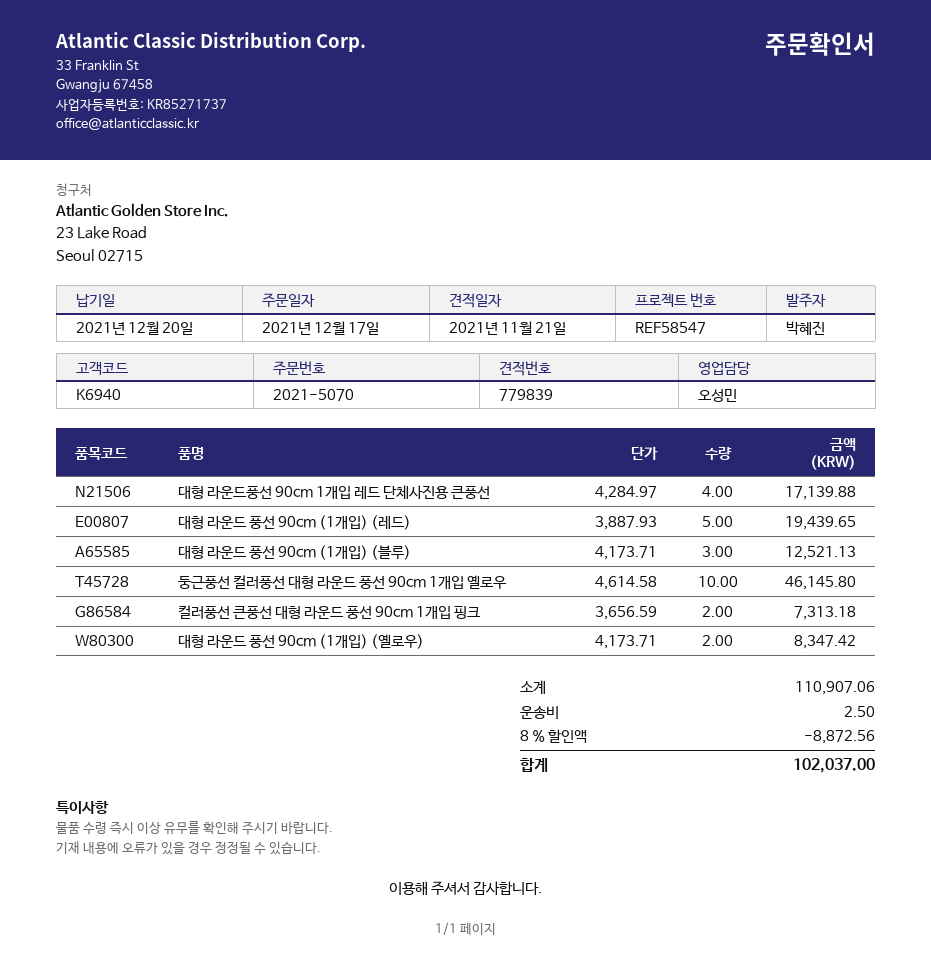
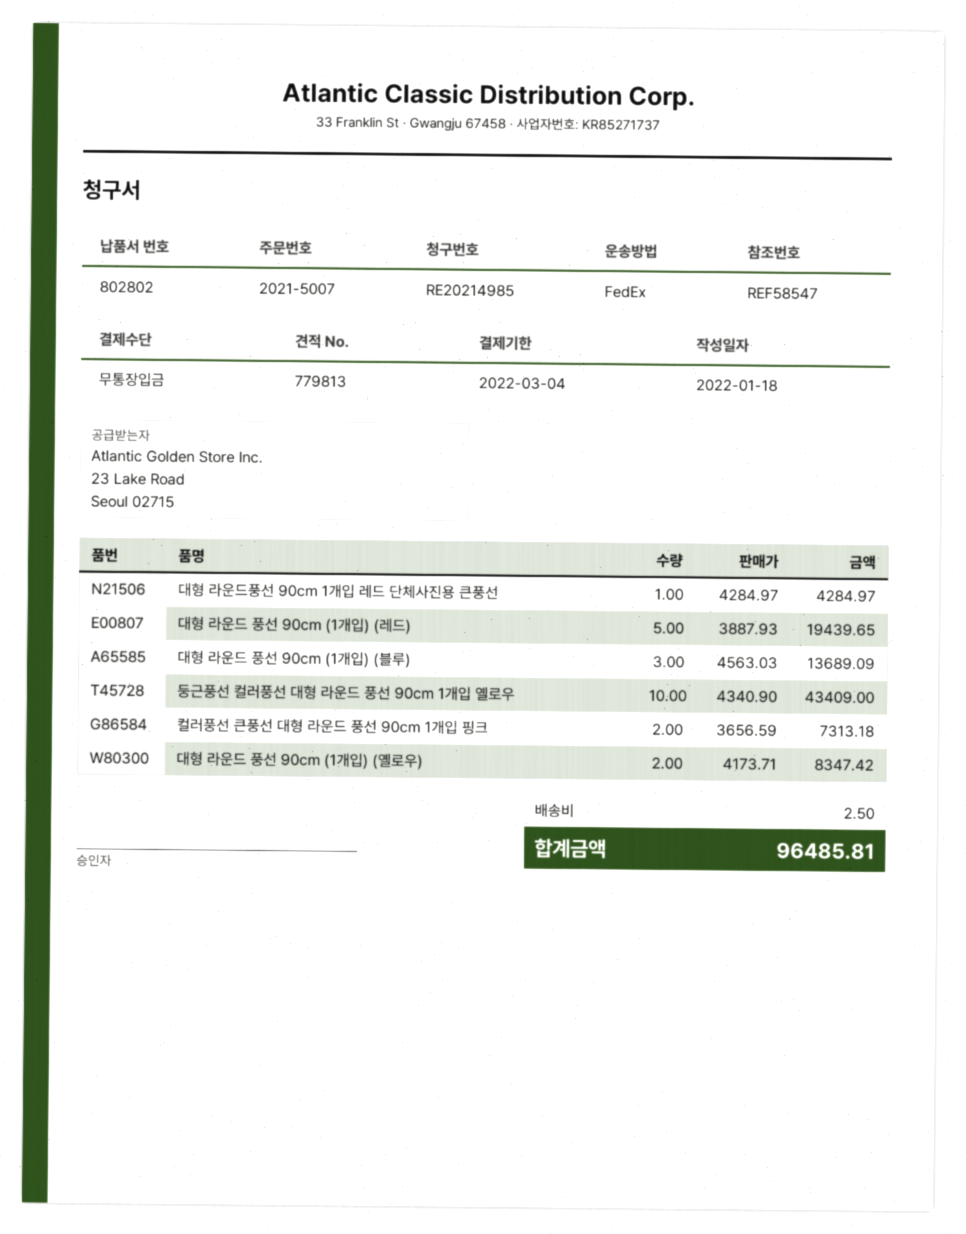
quote number: 779839 -> 779813
order number: 2021-5070 -> 2021-5007
대형 라운드풍선 90cm 1개입 레드 단체사진용 큰풍선: 4 x 4284.97 = 17139.88 -> 1 x 4284.97 = 4284.97
대형 라운드 풍선 90cm (1개입) (블루): 3 x 4173.71 = 12521.13 -> 3 x 4563.03 = 13689.09
둥근풍선 컬러풍선 대형 라운드 풍선 90cm 1개입 옐로우: 10 x 4614.58 = 46145.80 -> 10 x 4340.90 = 43409.00
discount: 8% = 8872.56 -> none
total: 102037.00 -> 96485.81

